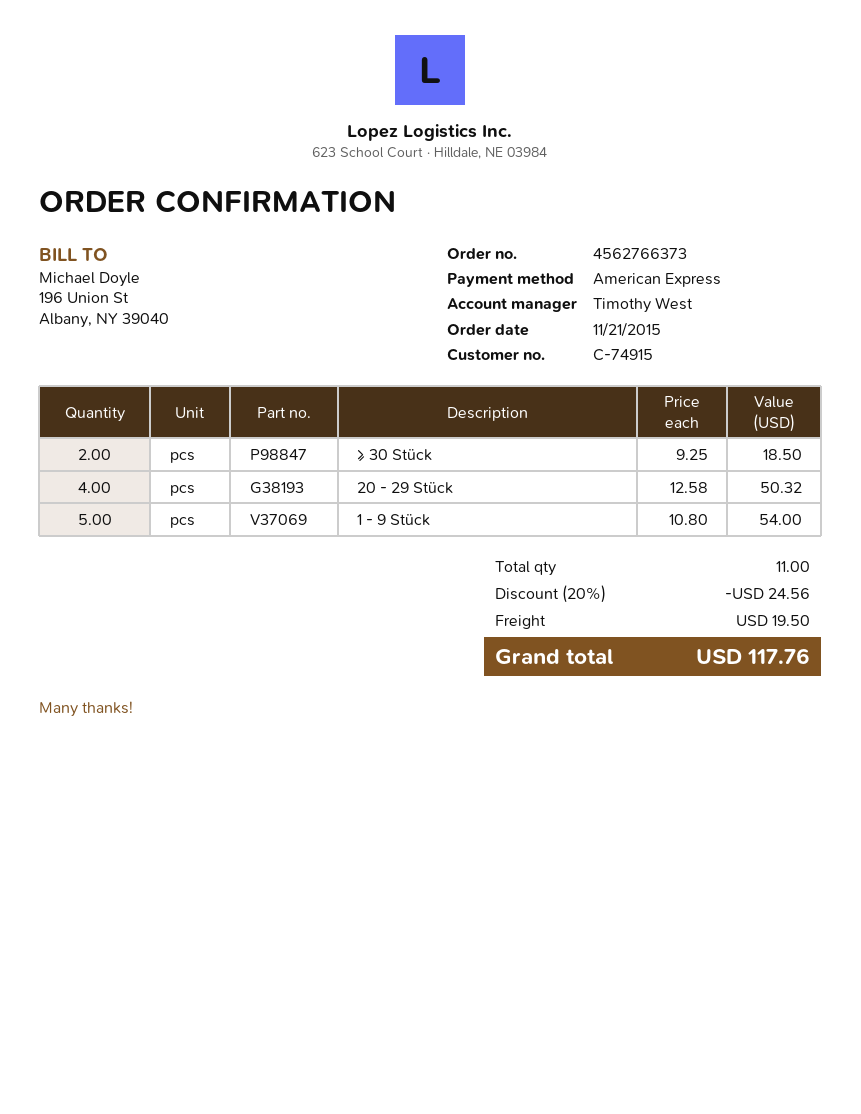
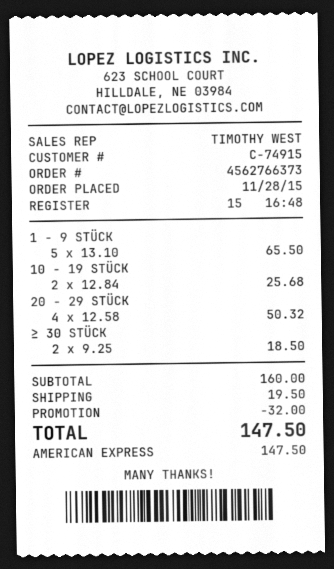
order date: 2015-11-21 -> 2015-11-28
1 - 9 Stück: 5 x 10.80 = 54.00 -> 5 x 13.10 = 65.50
10 - 19 STÜCK: none -> 2 x 12.84 = 25.68
discount: 24.56 -> 32.00
total: 117.76 -> 147.50

